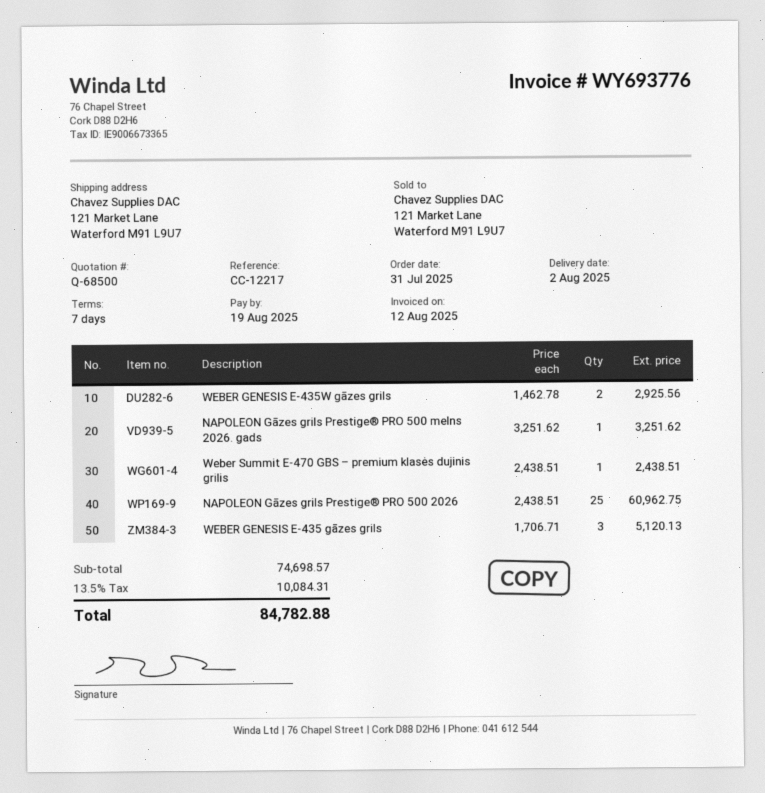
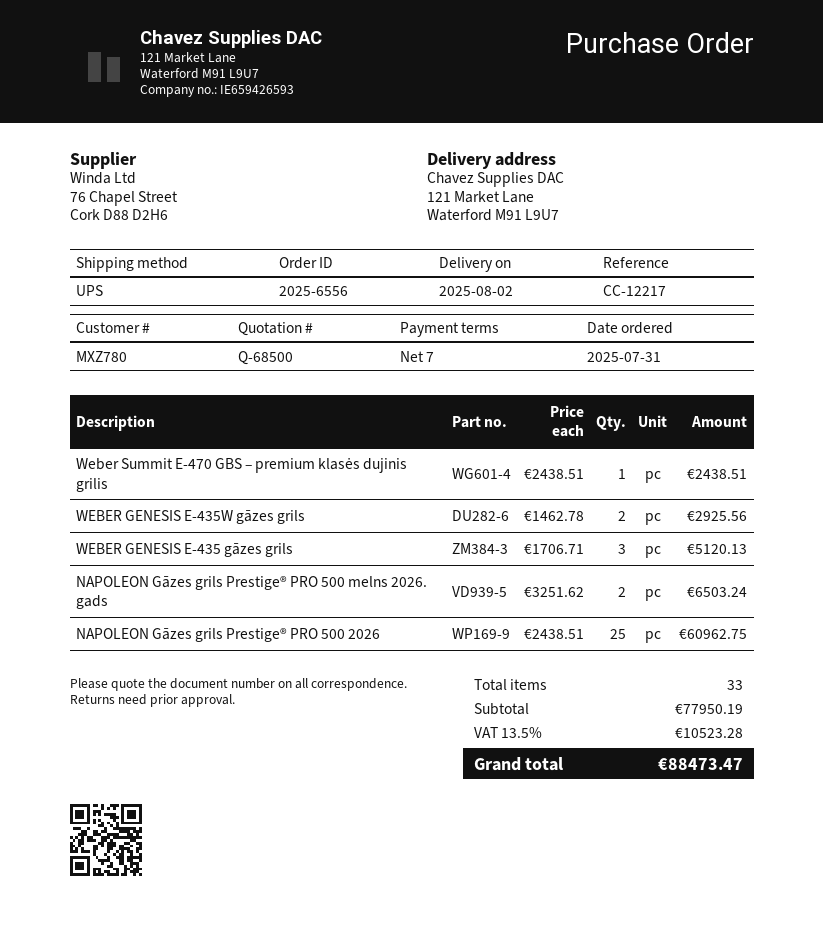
NAPOLEON Gāzes grils Prestige® PRO 500 melns 2026. gads: 1 x 3251.62 = 3251.62 -> 2 x 3251.62 = 6503.24
subtotal: 74698.57 -> 77950.19
tax: 13.5% = 10084.31 -> 13.5% = 10523.28
total: 84782.88 -> 88473.47

